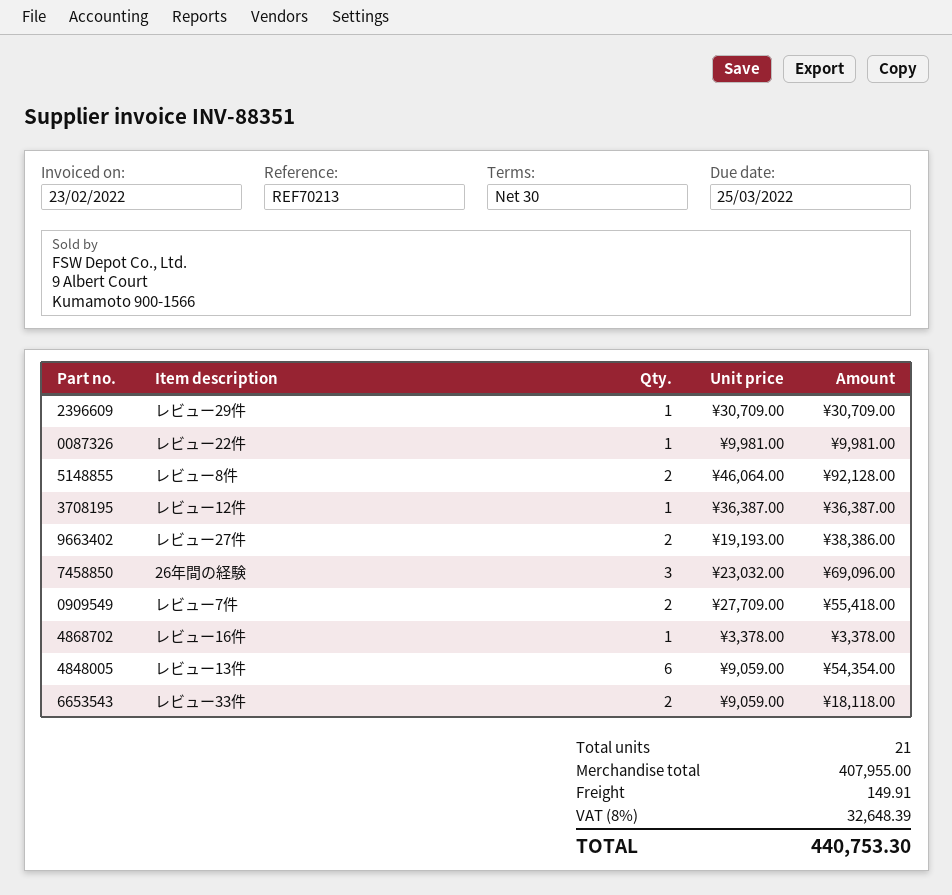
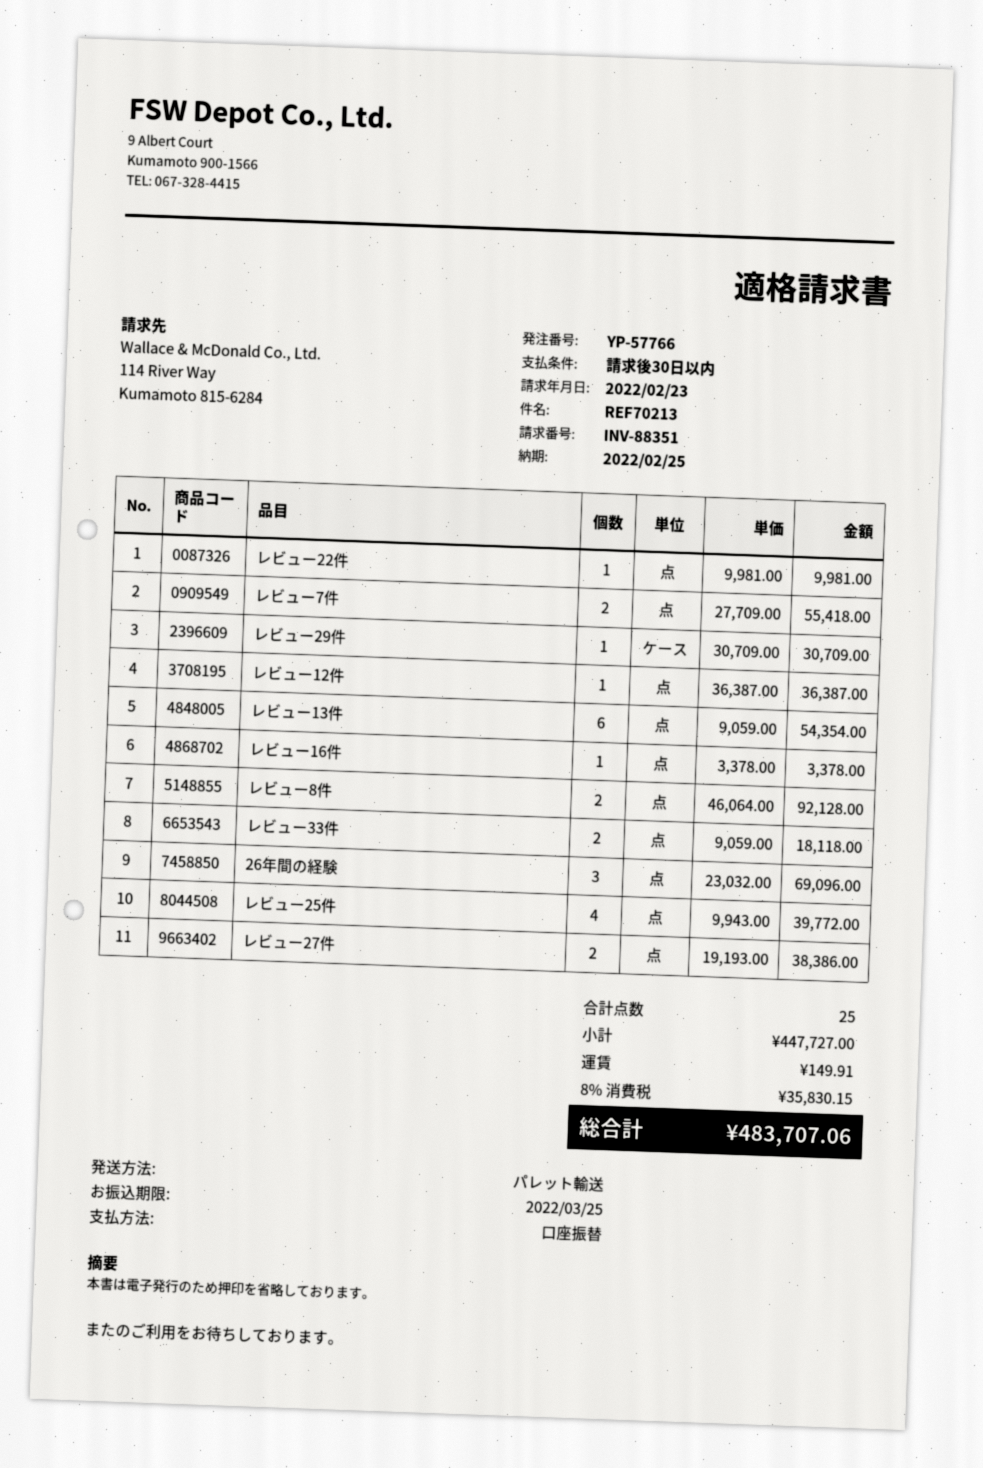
レビュー25件: none -> 4 x 9943.00 = 39772.00
total quantity: 21 -> 25
subtotal: 407955.00 -> 447727.00
tax: 8% = 32648.39 -> 8% = 35830.15
total: 440753.30 -> 483707.06

